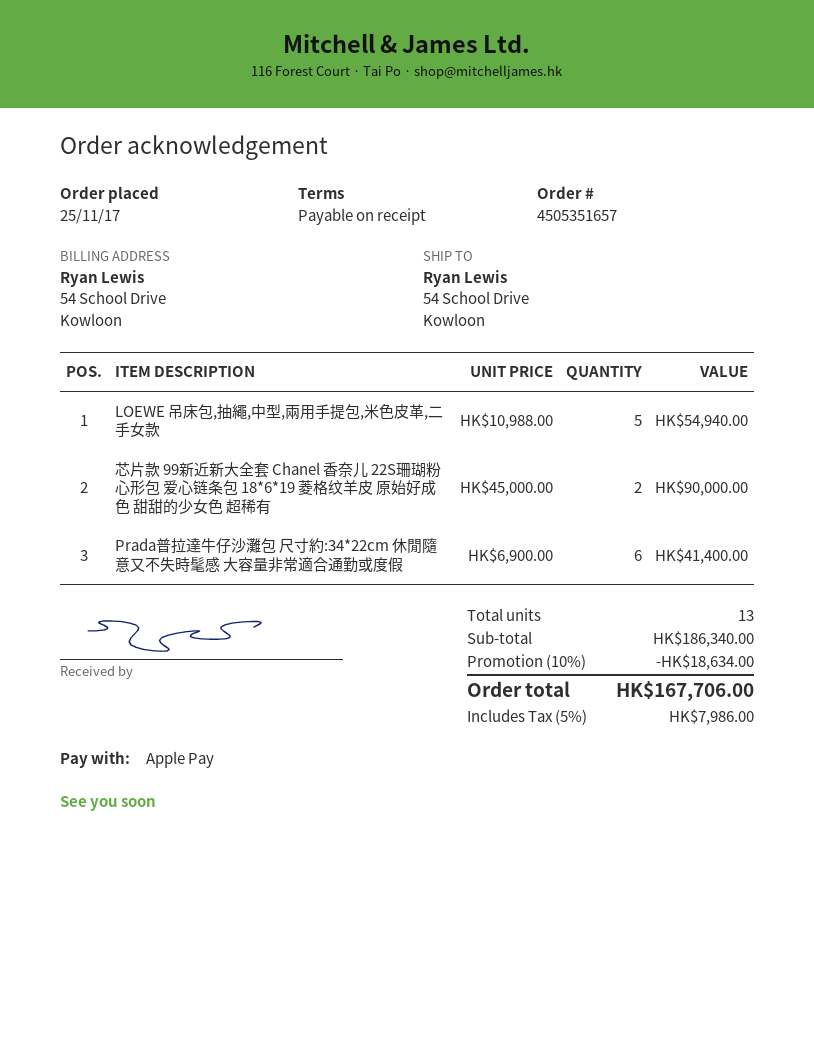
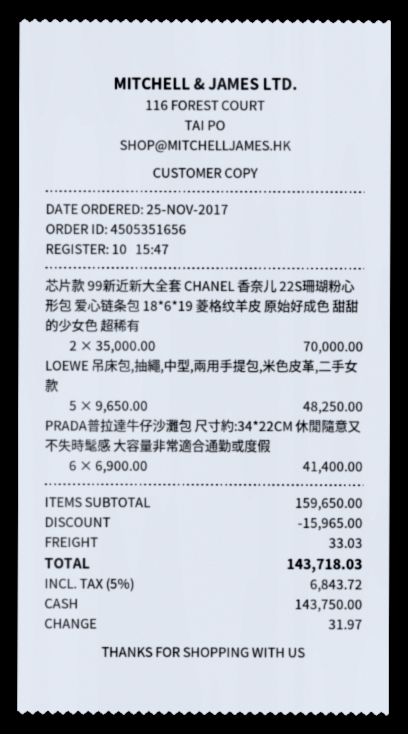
order number: 4505351657 -> 4505351656
payment method: Apple Pay -> cash
LOEWE 吊床包,抽繩,中型,兩用手提包,米色皮革,二手女款: 5 x 10988.00 = 54940.00 -> 5 x 9650.00 = 48250.00
芯片款 99新近新大全套 Chanel 香奈儿 22S珊瑚粉心形包 爱心链条包 18*6*19 菱格纹羊皮 原始好成色 甜甜的少女色 超稀有: 2 x 45000.00 = 90000.00 -> 2 x 35000.00 = 70000.00
subtotal: 186340.00 -> 159650.00
discount: 18634.00 -> 15965.00
shipping: none -> 33.03
tax: 5% = 7986.00 -> 5% = 6843.72
total: 167706.00 -> 143718.03

